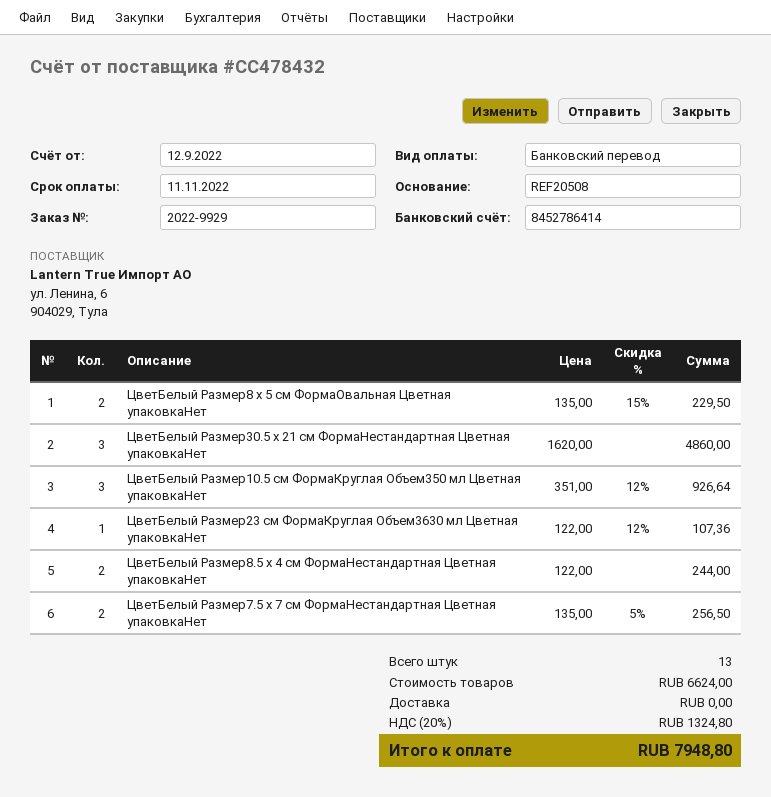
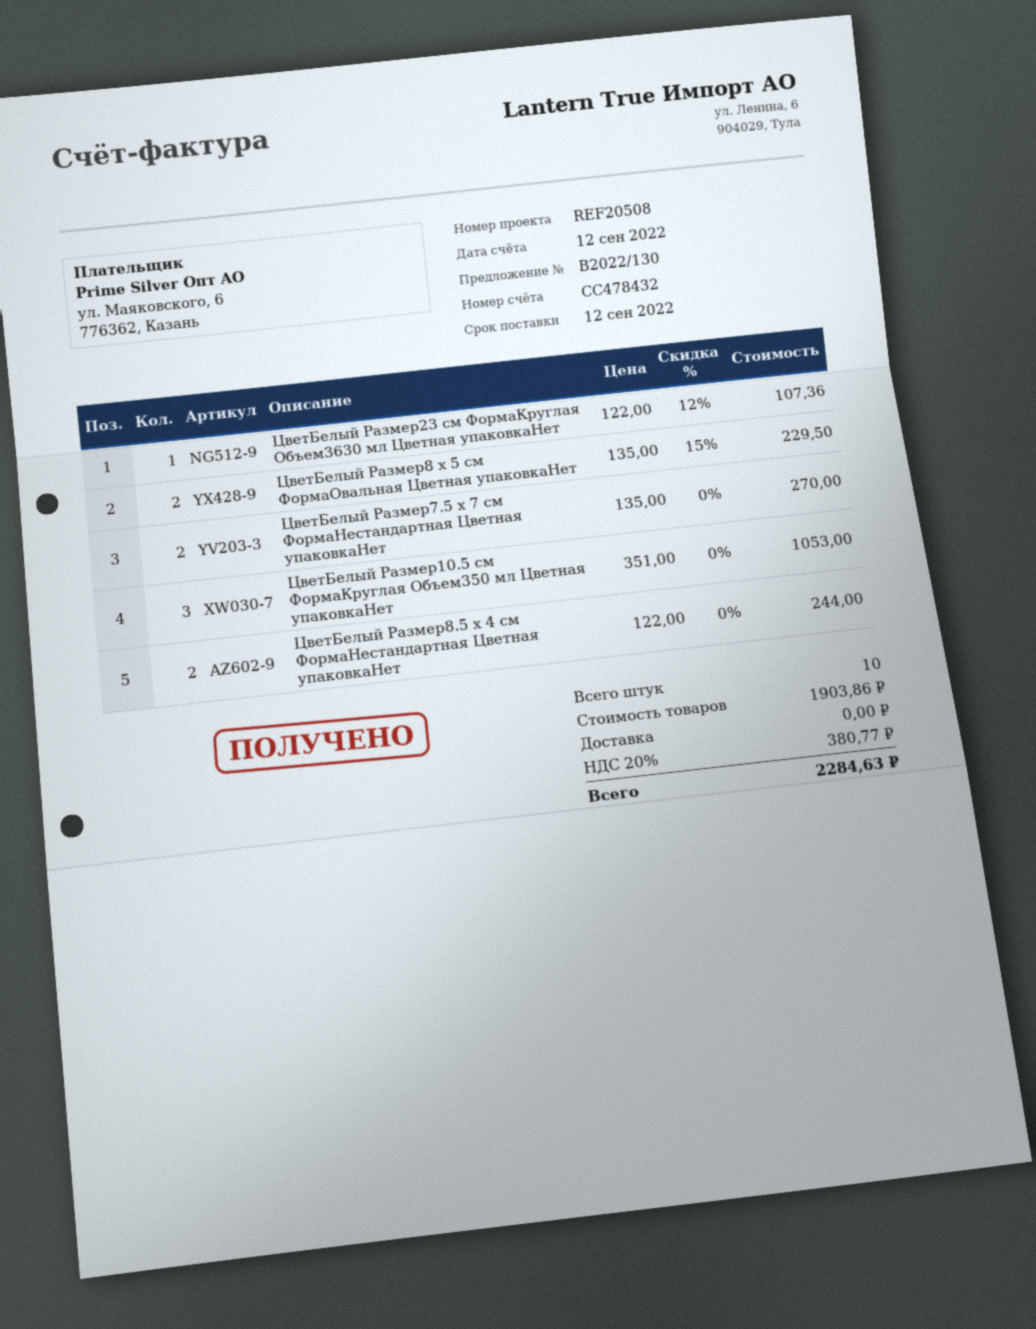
ЦветБелый Размер30.5 x 21 см ФормаНестандартная Цветная упаковкаНет: 3 x 1620.00 = 4860.00 -> none
ЦветБелый Размер10.5 см ФормаКруглая Объем350 мл Цветная упаковкаНет: 3 x 351.00 - 12% = 926.64 -> 3 x 351.00 = 1053.00
ЦветБелый Размер7.5 x 7 см ФормаНестандартная Цветная упаковкаНет: 2 x 135.00 - 5% = 256.50 -> 2 x 135.00 = 270.00
total quantity: 13 -> 10
subtotal: 6624.00 -> 1903.86
tax: 20% = 1324.80 -> 20% = 380.77
total: 7948.80 -> 2284.63

